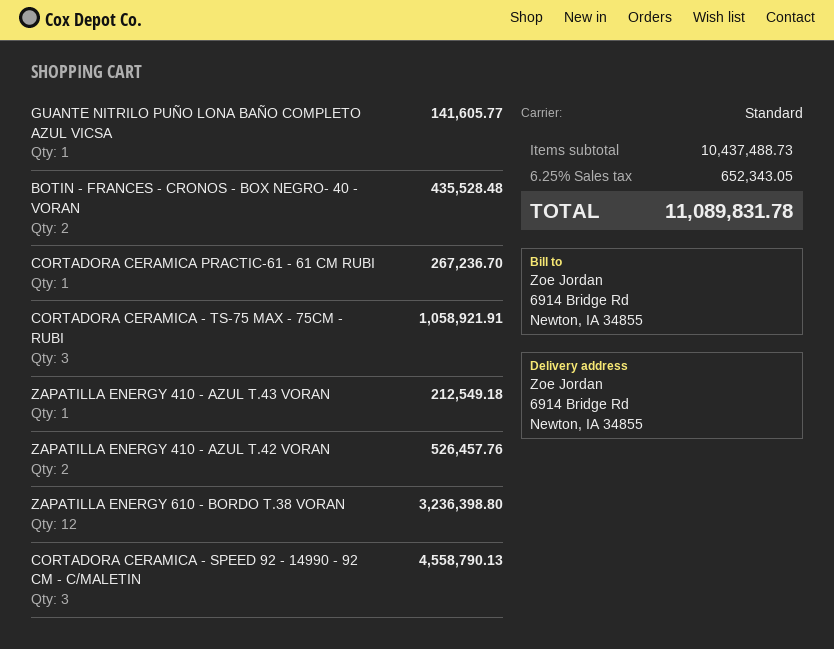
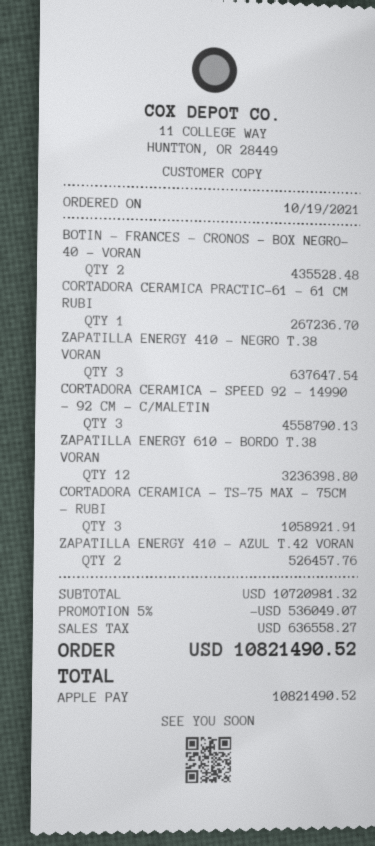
GUANTE NITRILO PUÑO LONA BAÑO COMPLETO AZUL VICSA: 1 for 141605.77 -> none
ZAPATILLA ENERGY 410 - AZUL T.43 VORAN: 1 for 212549.18 -> none
ZAPATILLA ENERGY 410 - NEGRO T.38 VORAN: none -> 3 for 637647.54
subtotal: 10437488.73 -> 10720981.32
discount: none -> 5% = 536049.07
tax: 652343.05 -> 636558.27
total: 11089831.78 -> 10821490.52

